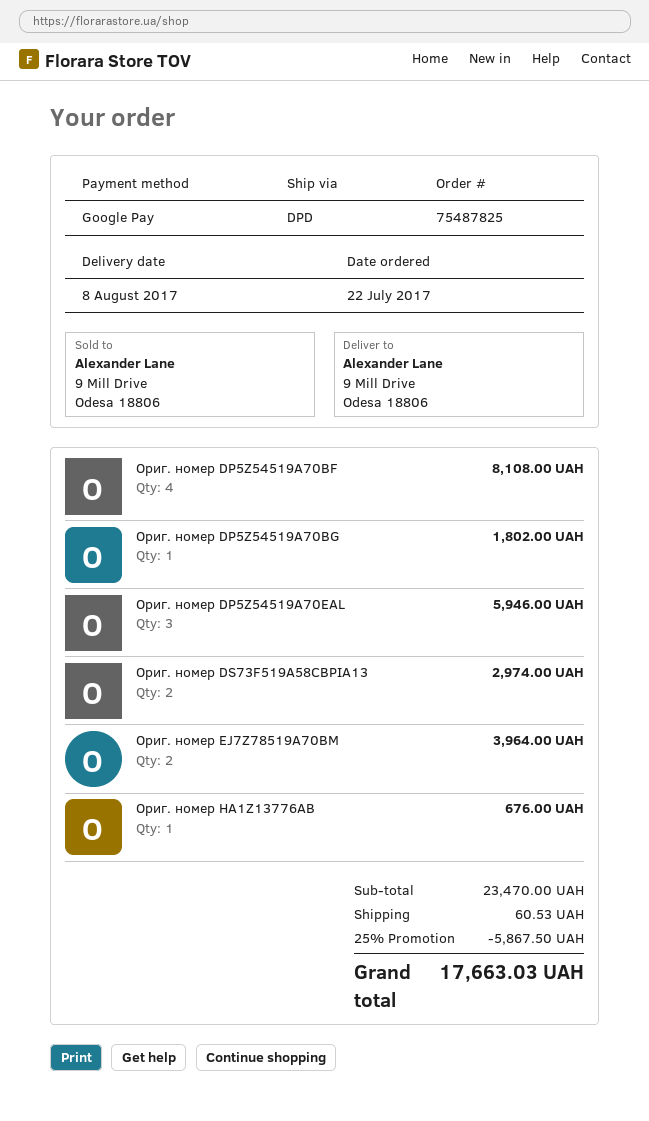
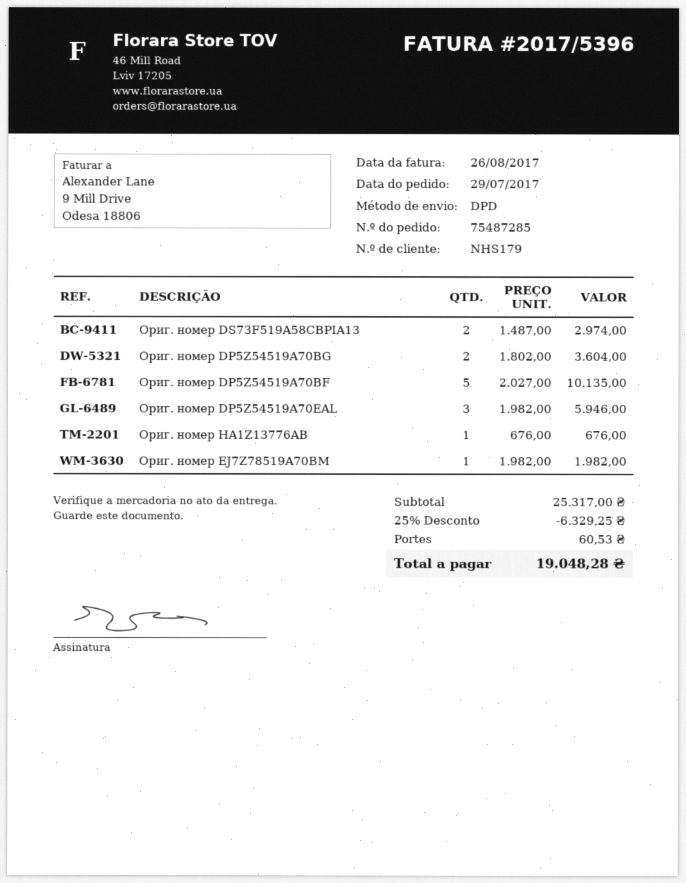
order number: 75487825 -> 75487285
order date: 2017-07-22 -> 2017-07-29
Ориг. номер DP5Z54519A70BF: 4 for 8108.00 -> 5 for 10135.00
Ориг. номер DP5Z54519A70BG: 1 for 1802.00 -> 2 for 3604.00
Ориг. номер EJ7Z78519A70BM: 2 for 3964.00 -> 1 for 1982.00
subtotal: 23470.00 -> 25317.00
discount: 25% = 5867.50 -> 25% = 6329.25
total: 17663.03 -> 19048.28

